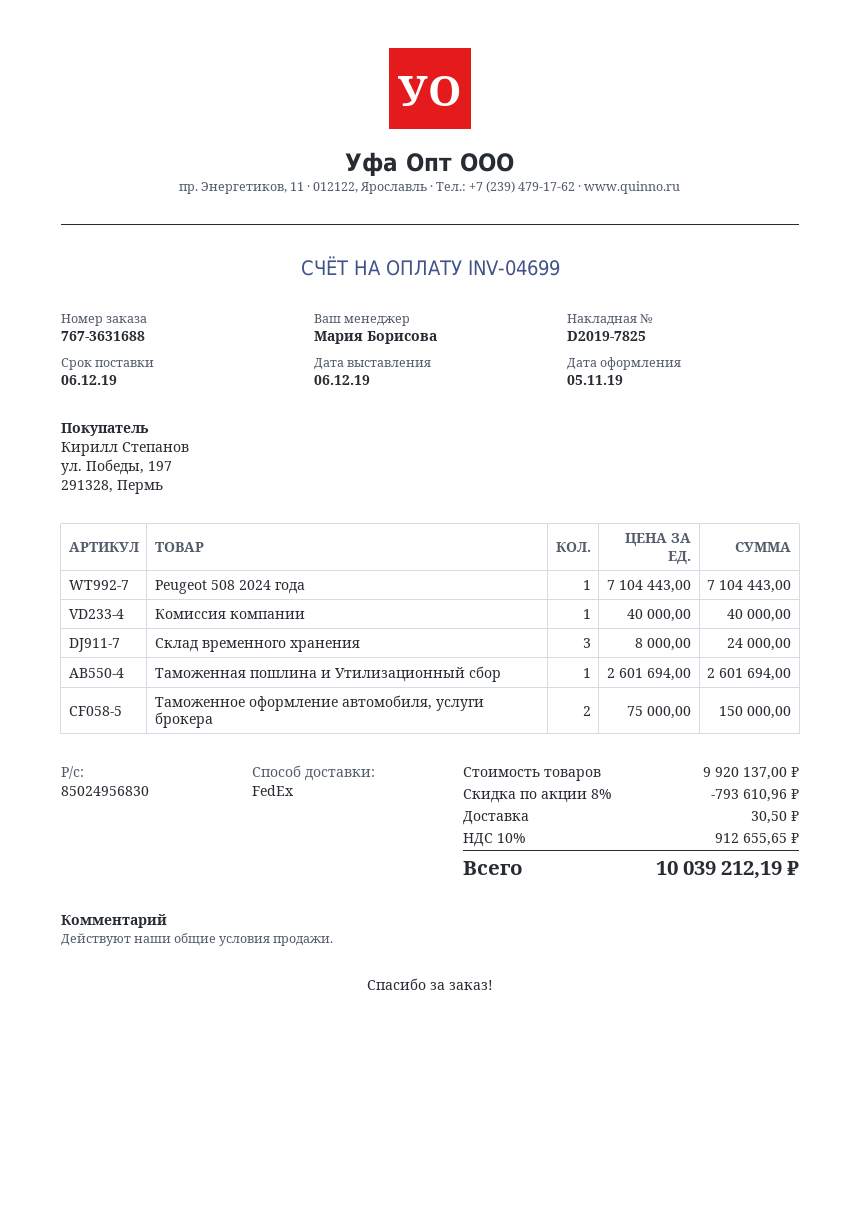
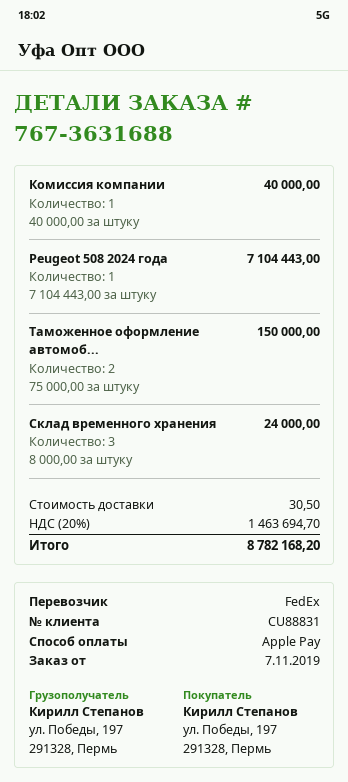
order date: 2019-11-05 -> 2019-11-07
Таможенная пошлина и Утилизационный сбор: 1 x 2601694.00 = 2601694.00 -> none
discount: 8% = 793610.96 -> none
tax: 10% = 912655.65 -> 20% = 1463694.70
total: 10039212.19 -> 8782168.20

